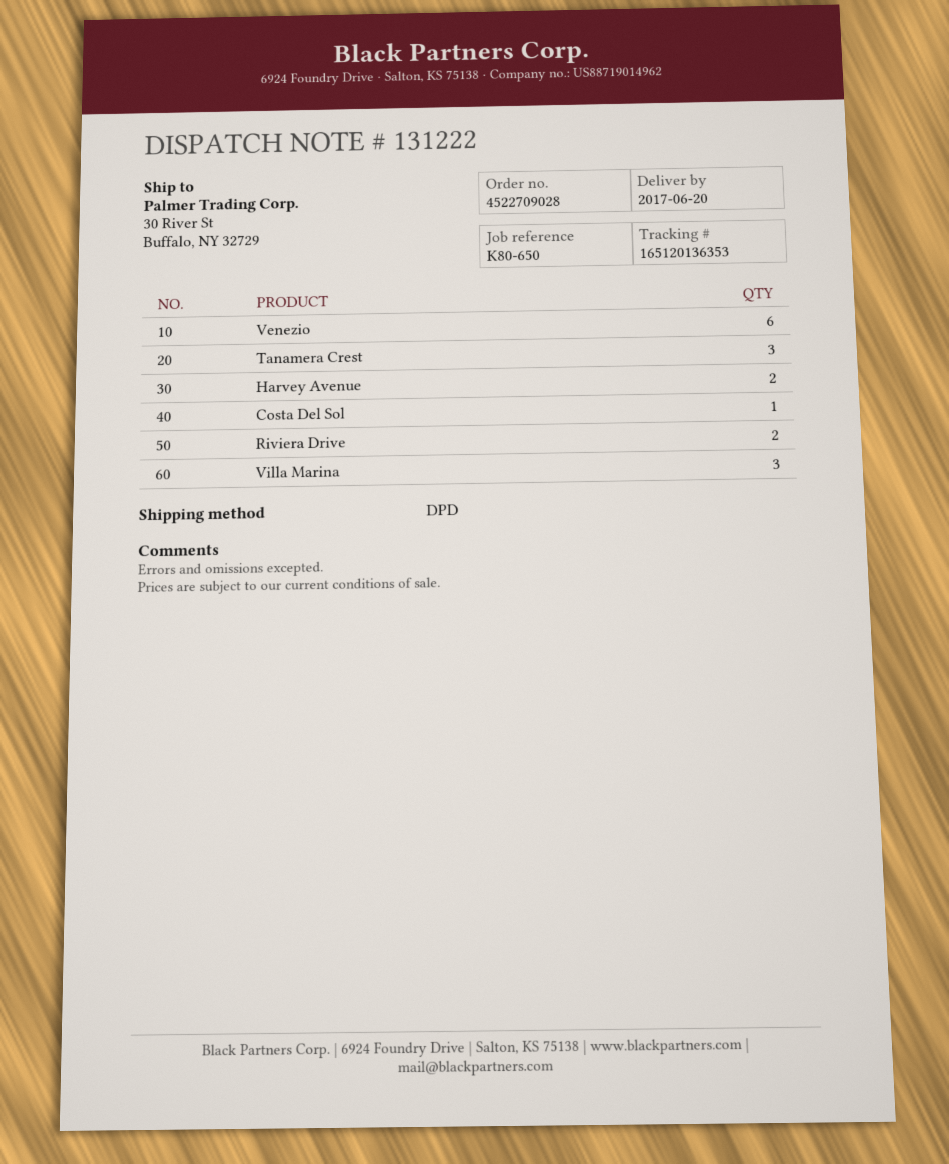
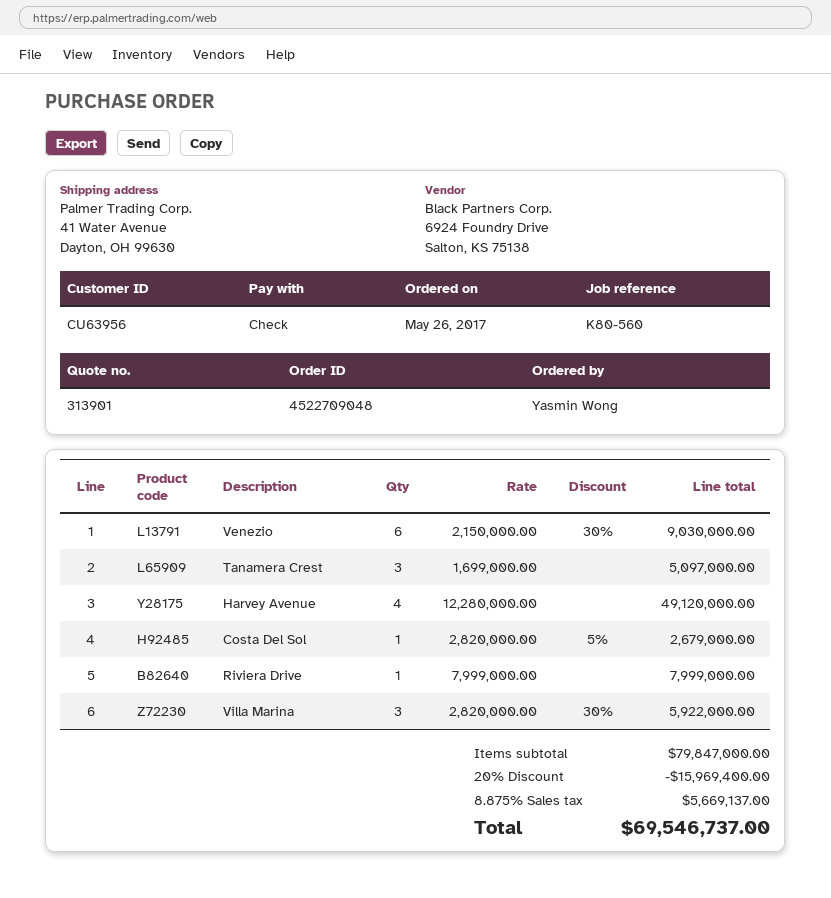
order number: 4522709028 -> 4522709048
reference: K80-650 -> K80-560
ship to: 30 River St, Buffalo, NY 32729 -> 41 Water Avenue, Dayton, OH 99630
Harvey Avenue: 2 -> 4
Riviera Drive: 2 -> 1

